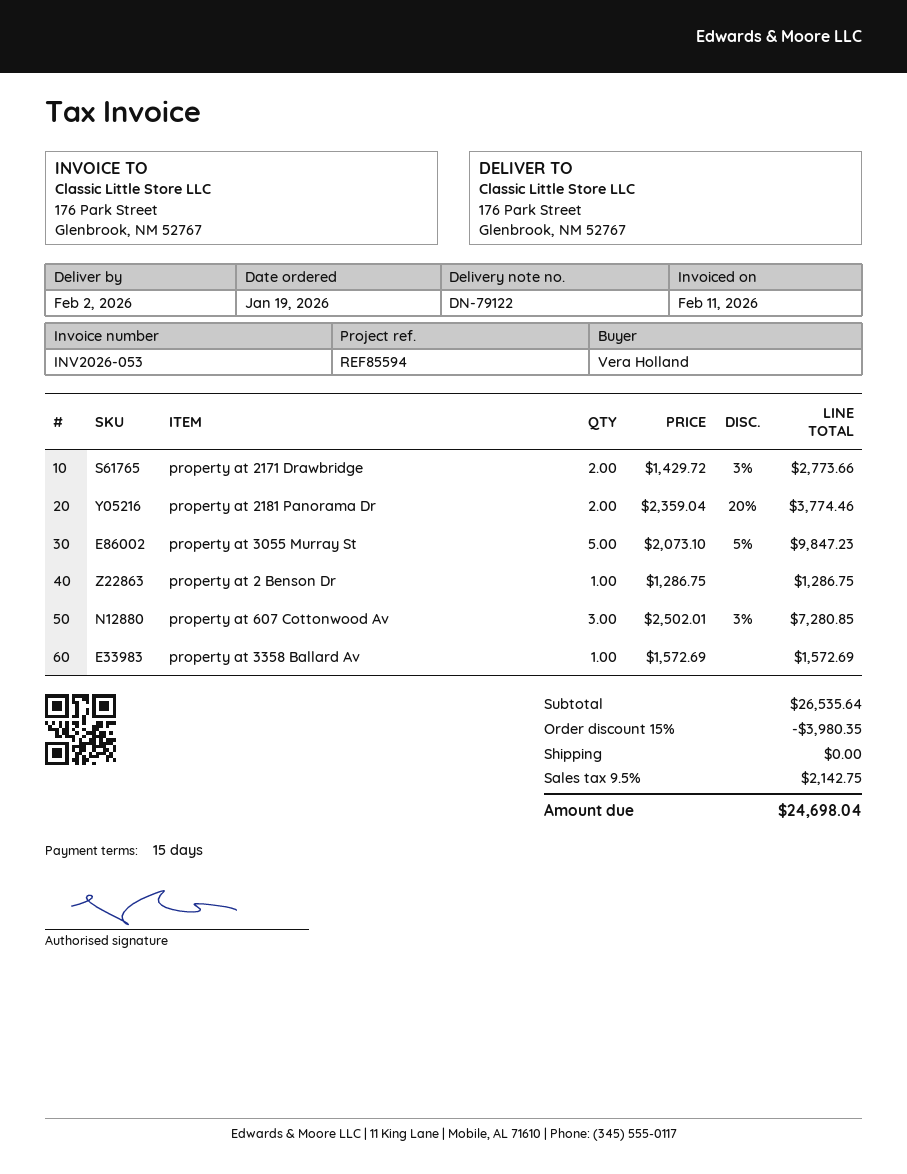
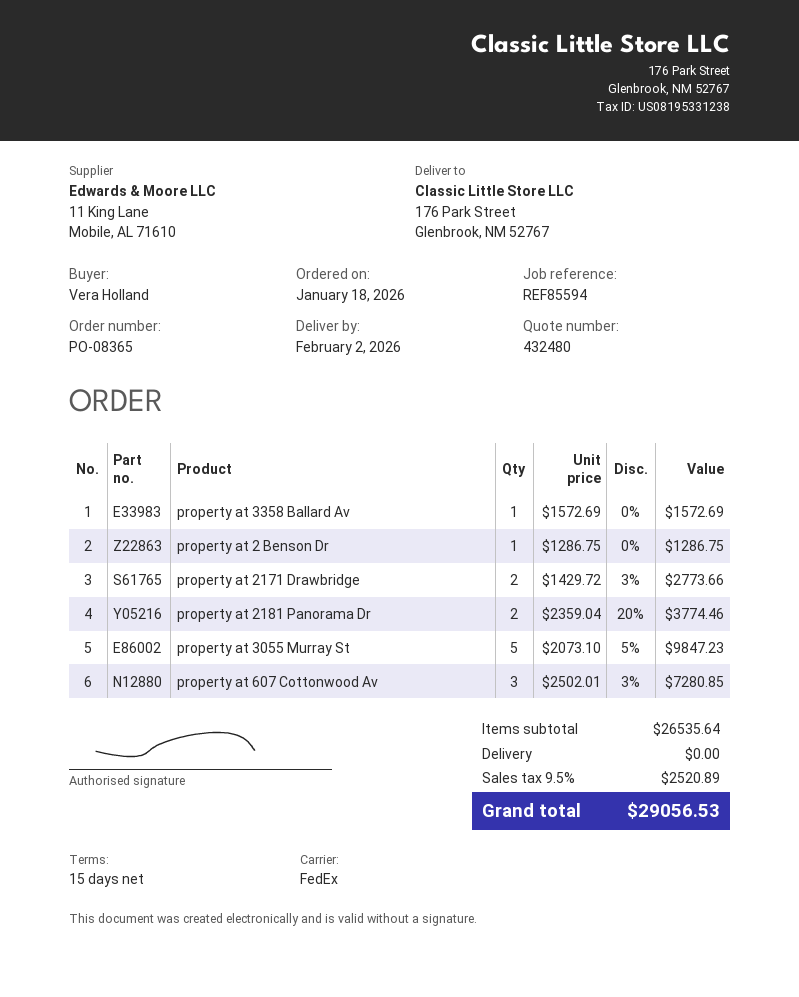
order date: 2026-01-19 -> 2026-01-18
discount: 15% = 3980.35 -> none
tax: 9.5% = 2142.75 -> 9.5% = 2520.89
total: 24698.04 -> 29056.53

